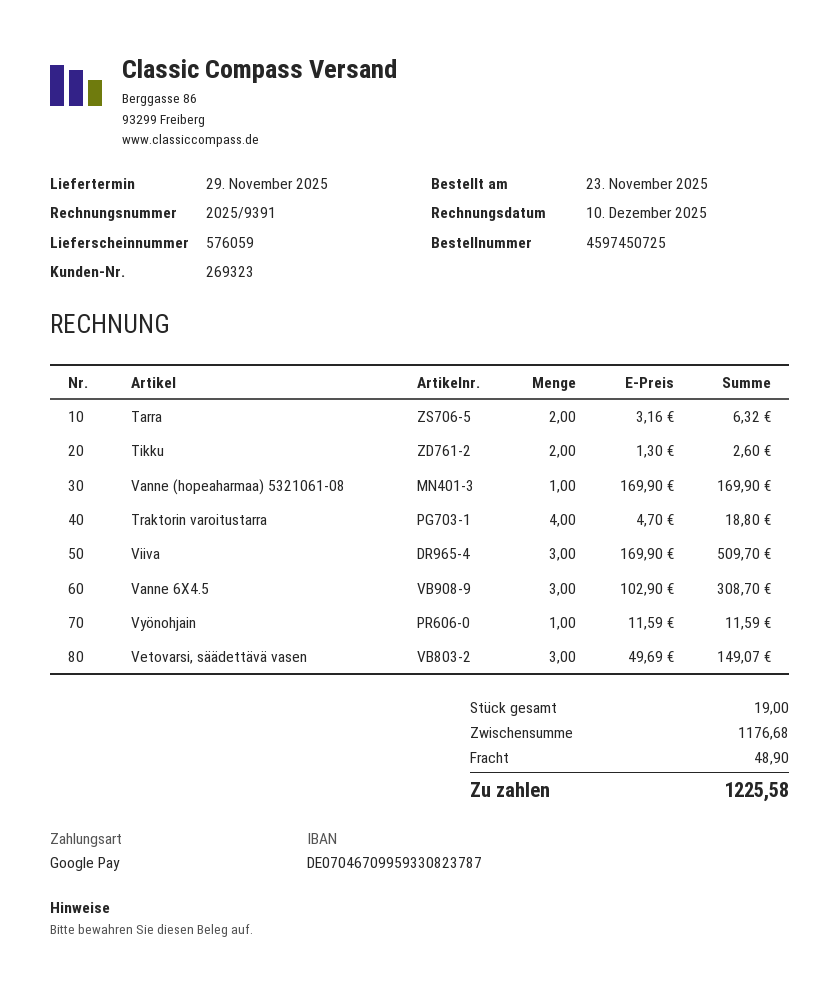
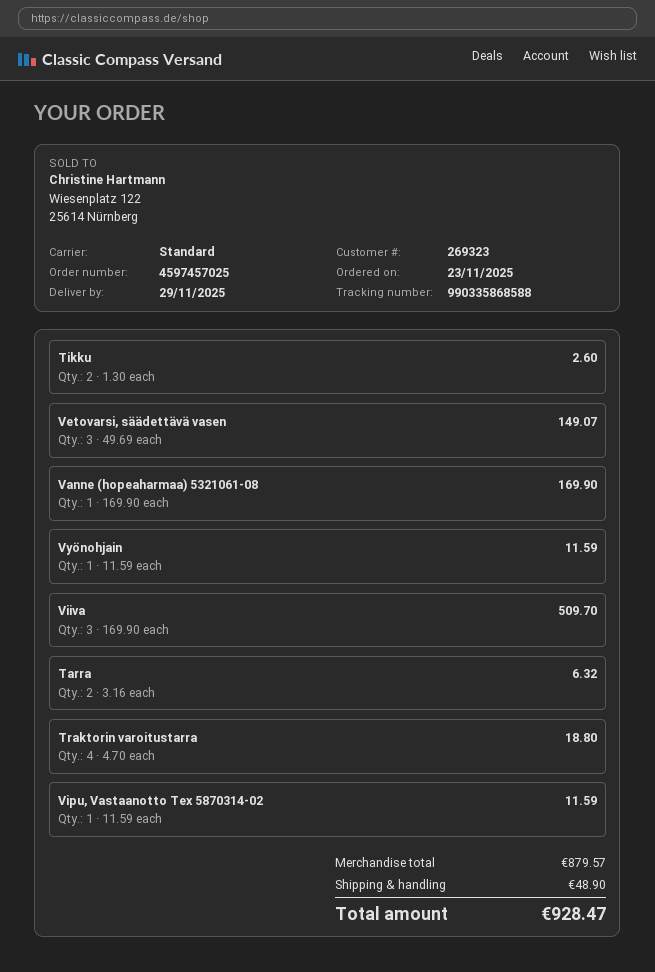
order number: 4597450725 -> 4597457025
Vanne 6X4.5: 3 x 102.90 = 308.70 -> none
Vipu, Vastaanotto Tex 5870314-02: none -> 1 x 11.59 = 11.59
subtotal: 1176.68 -> 879.57
total: 1225.58 -> 928.47

